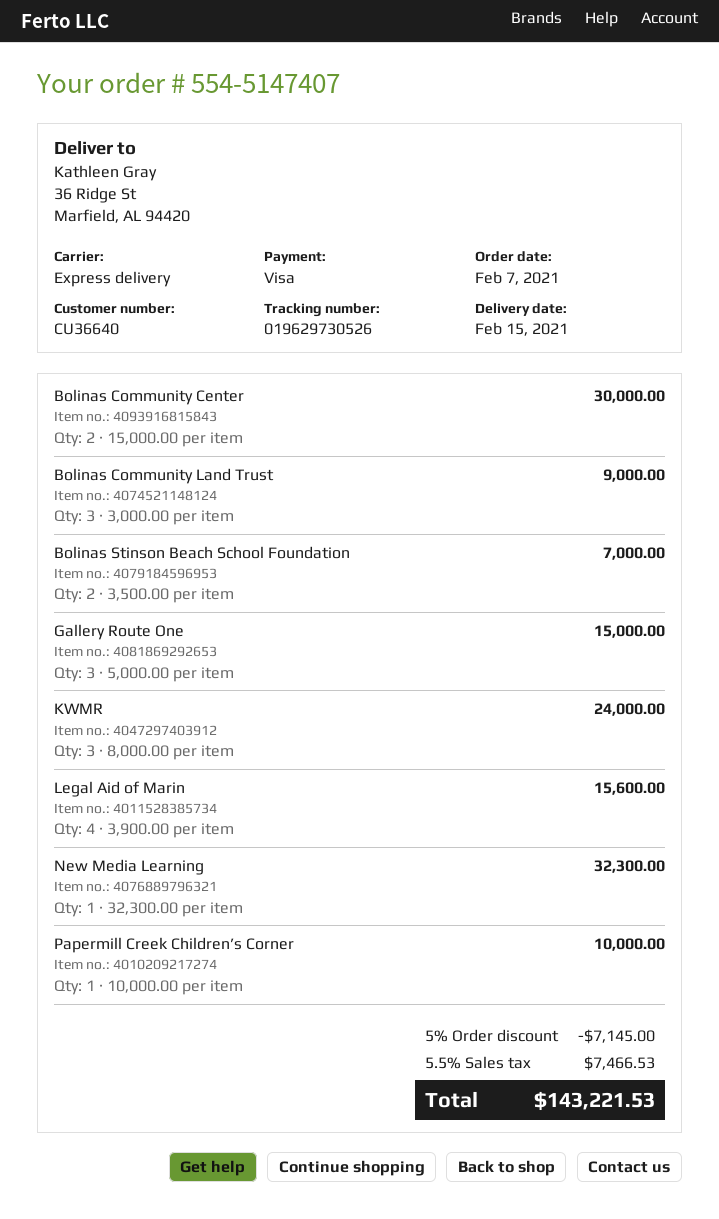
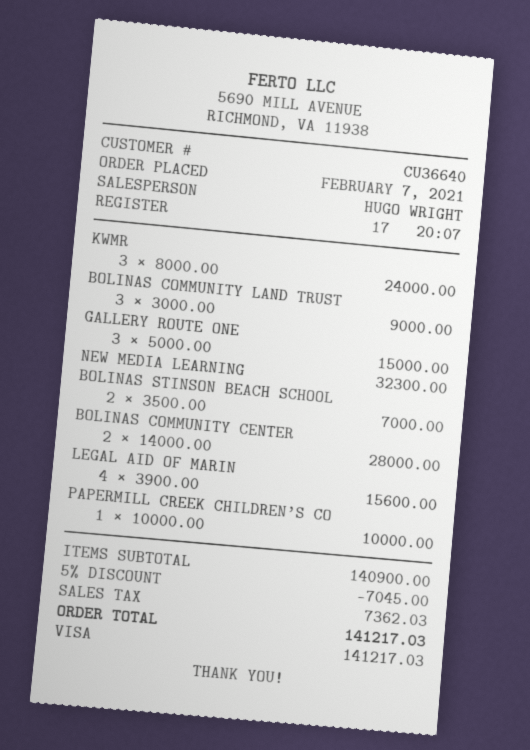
Bolinas Community Center: 2 x 15000.00 = 30000.00 -> 2 x 14000.00 = 28000.00
discount: 5% = 7145.00 -> 5% = 7045.00
tax: 7466.53 -> 7362.03
total: 143221.53 -> 141217.03

